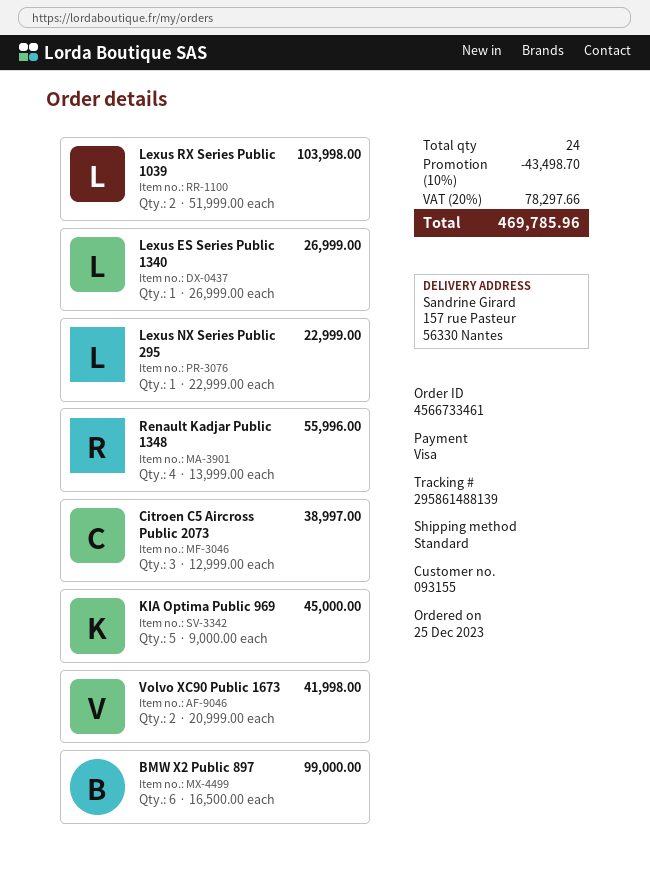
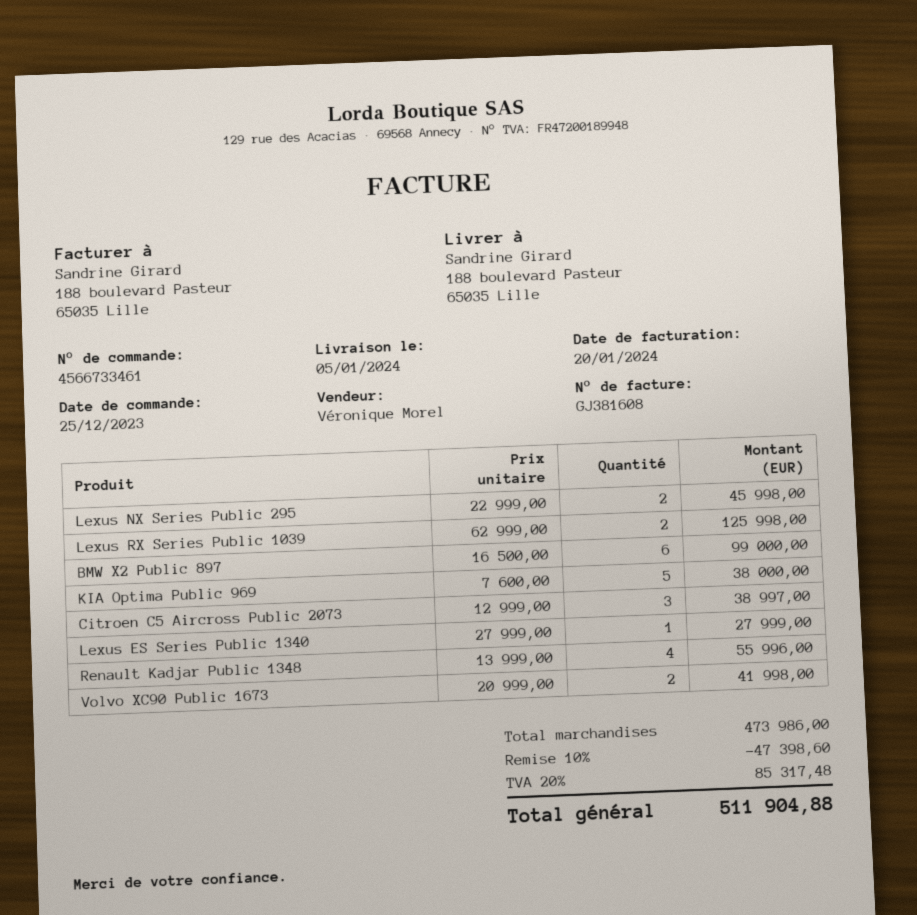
ship to: 157 rue Pasteur, 56330 Nantes -> 188 boulevard Pasteur, 65035 Lille
Lexus RX Series Public 1039: 2 x 51999.00 = 103998.00 -> 2 x 62999.00 = 125998.00
Lexus ES Series Public 1340: 1 x 26999.00 = 26999.00 -> 1 x 27999.00 = 27999.00
Lexus NX Series Public 295: 1 x 22999.00 = 22999.00 -> 2 x 22999.00 = 45998.00
KIA Optima Public 969: 5 x 9000.00 = 45000.00 -> 5 x 7600.00 = 38000.00
discount: 10% = 43498.70 -> 10% = 47398.60
tax: 20% = 78297.66 -> 20% = 85317.48
total: 469785.96 -> 511904.88

